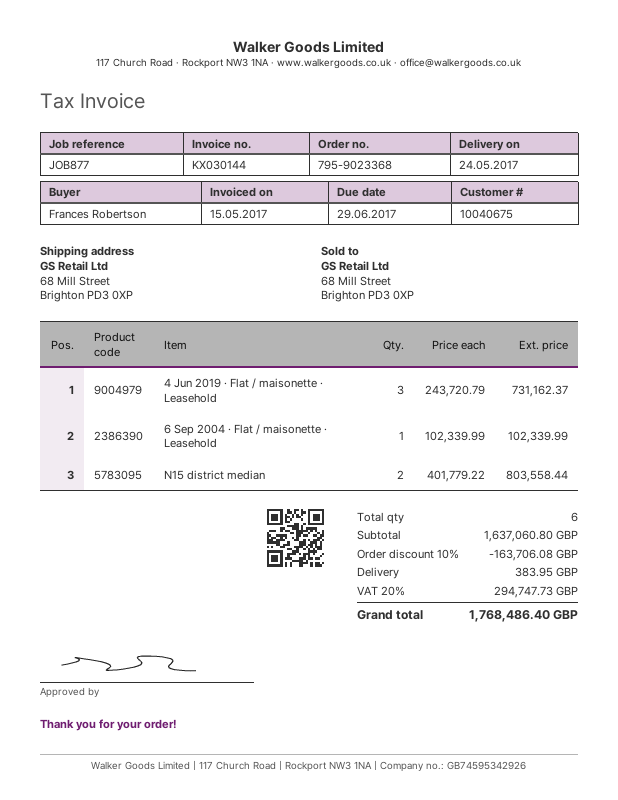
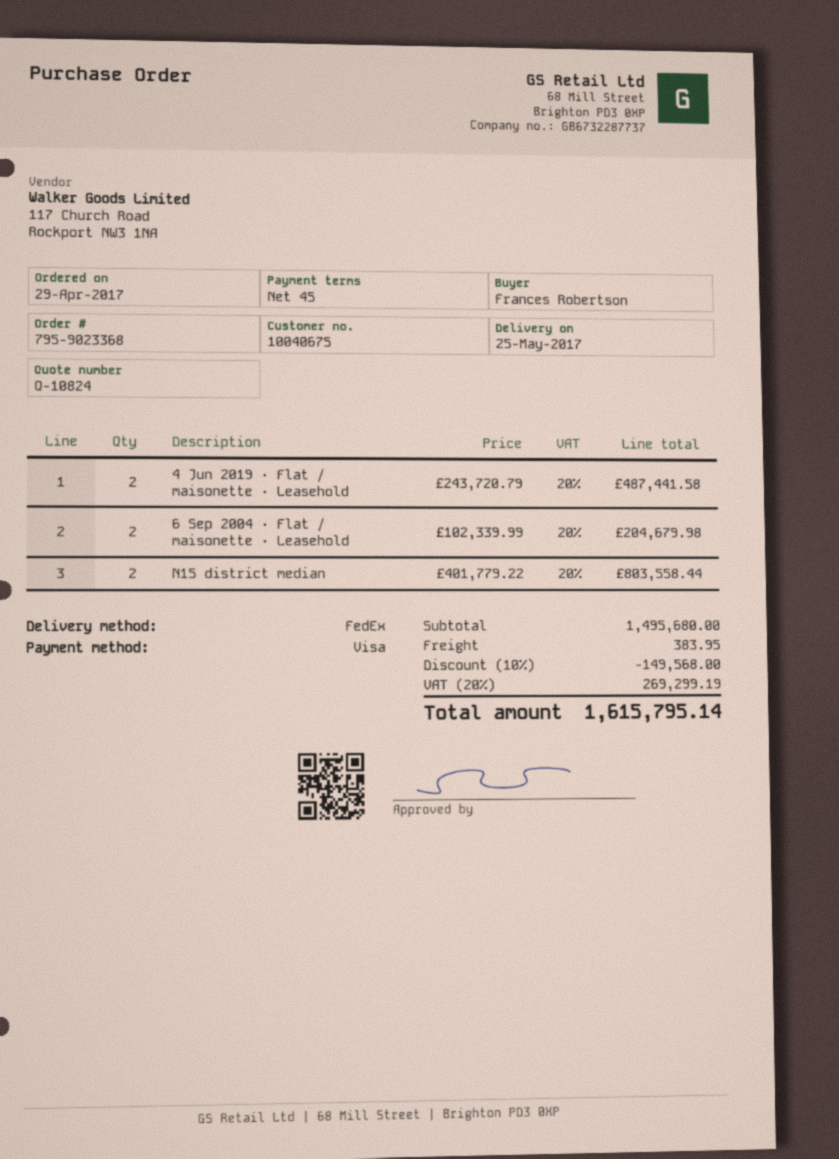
delivery date: 2017-05-24 -> 2017-05-25
4 Jun 2019 · Flat / maisonette · Leasehold: 3 x 243720.79 = 731162.37 -> 2 x 243720.79 = 487441.58
6 Sep 2004 · Flat / maisonette · Leasehold: 1 x 102339.99 = 102339.99 -> 2 x 102339.99 = 204679.98
subtotal: 1637060.80 -> 1495680.00
discount: 10% = 163706.08 -> 10% = 149568.00
tax: 20% = 294747.73 -> 20% = 269299.19
total: 1768486.40 -> 1615795.14

